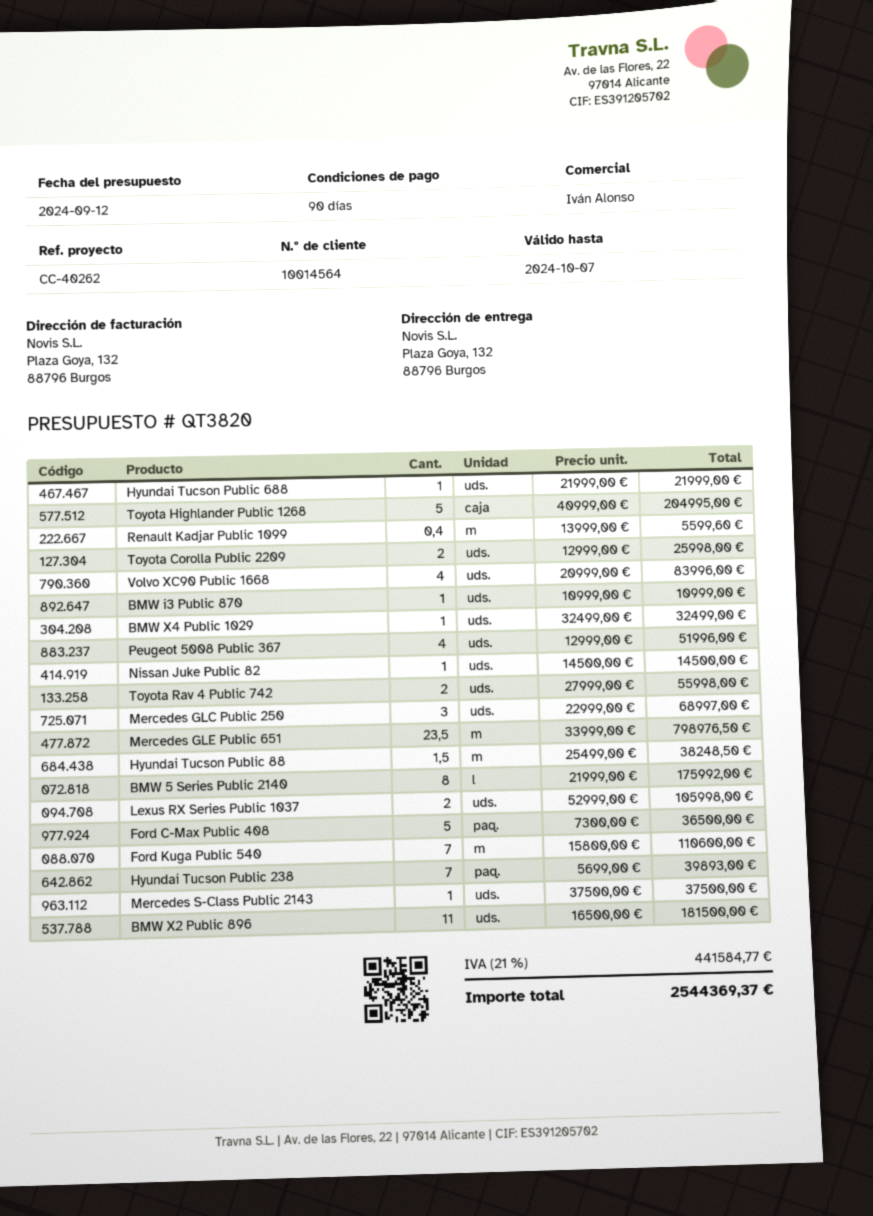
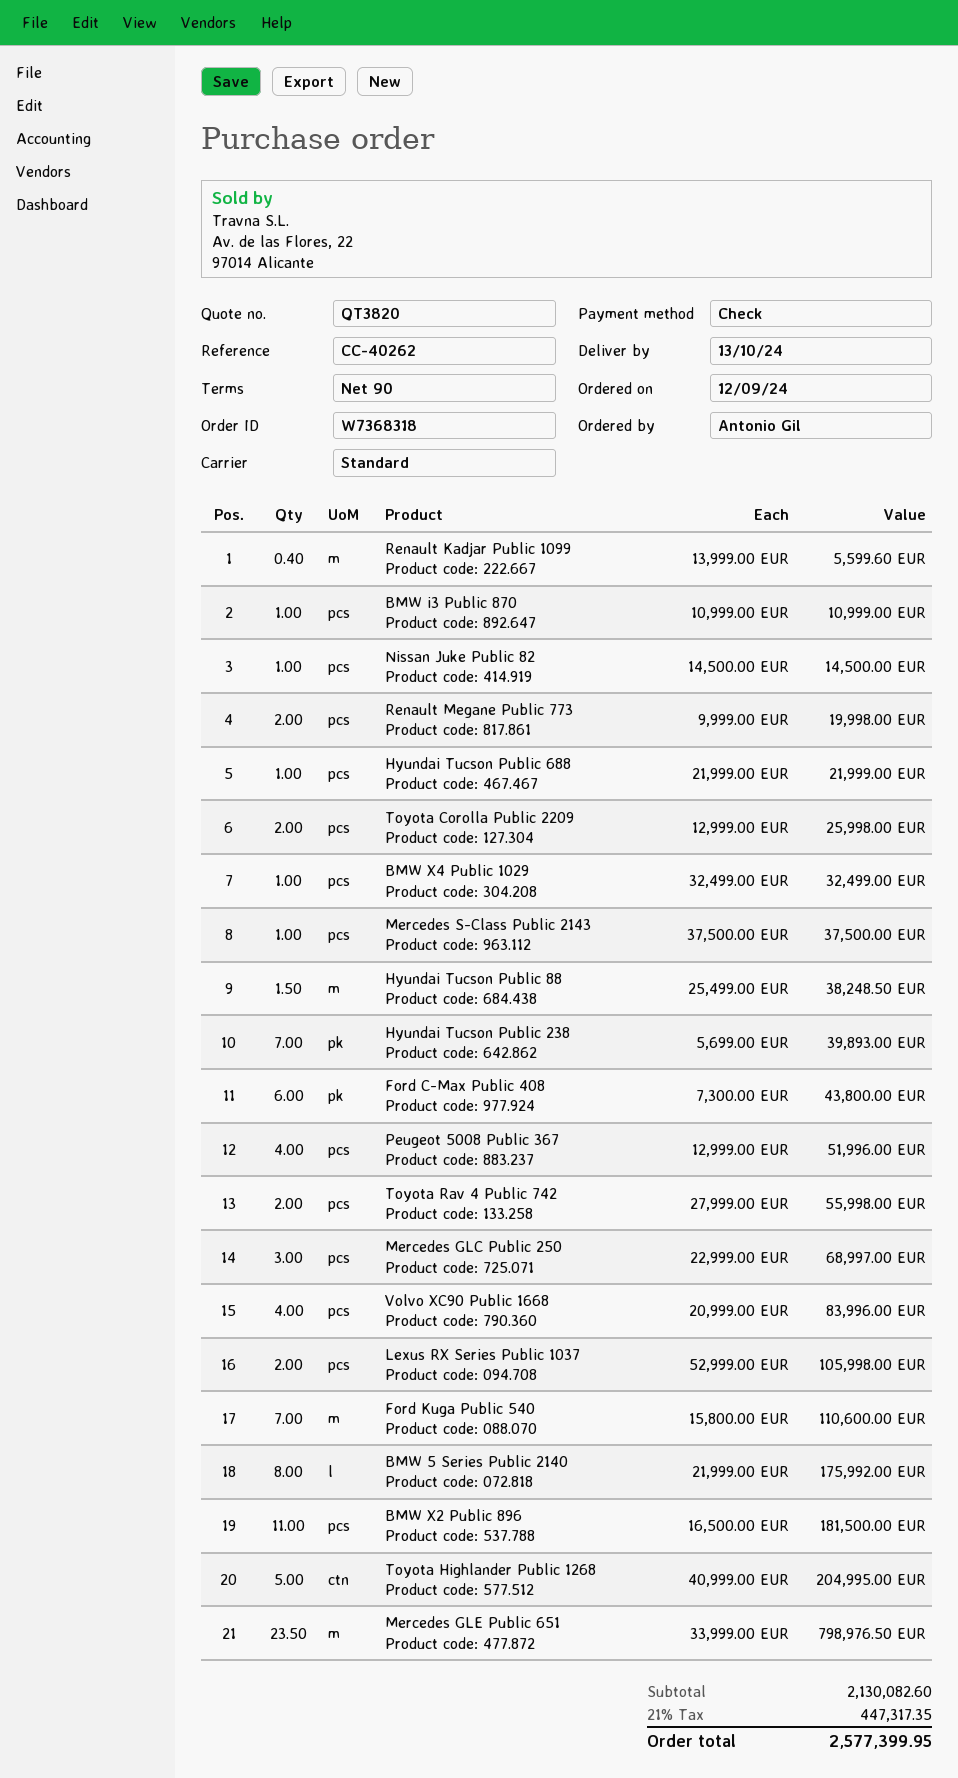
Ford C-Max Public 408: 5 x 7300.00 = 36500.00 -> 6 x 7300.00 = 43800.00
Renault Megane Public 773: none -> 2 x 9999.00 = 19998.00
tax: 21% = 441584.77 -> 21% = 447317.35
total: 2544369.37 -> 2577399.95

